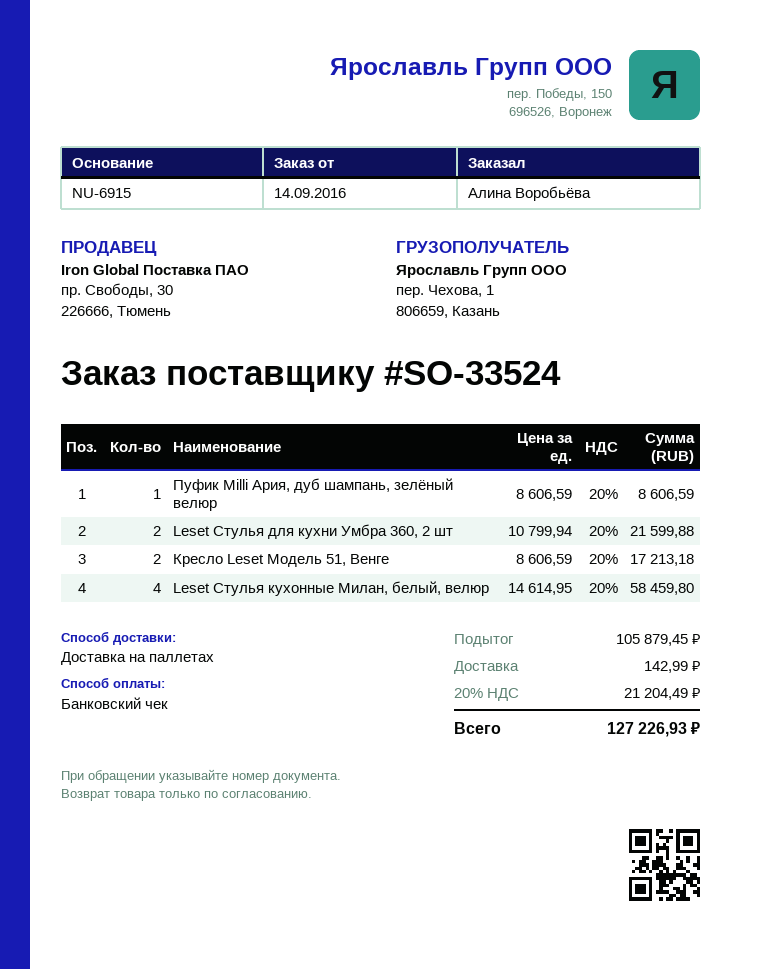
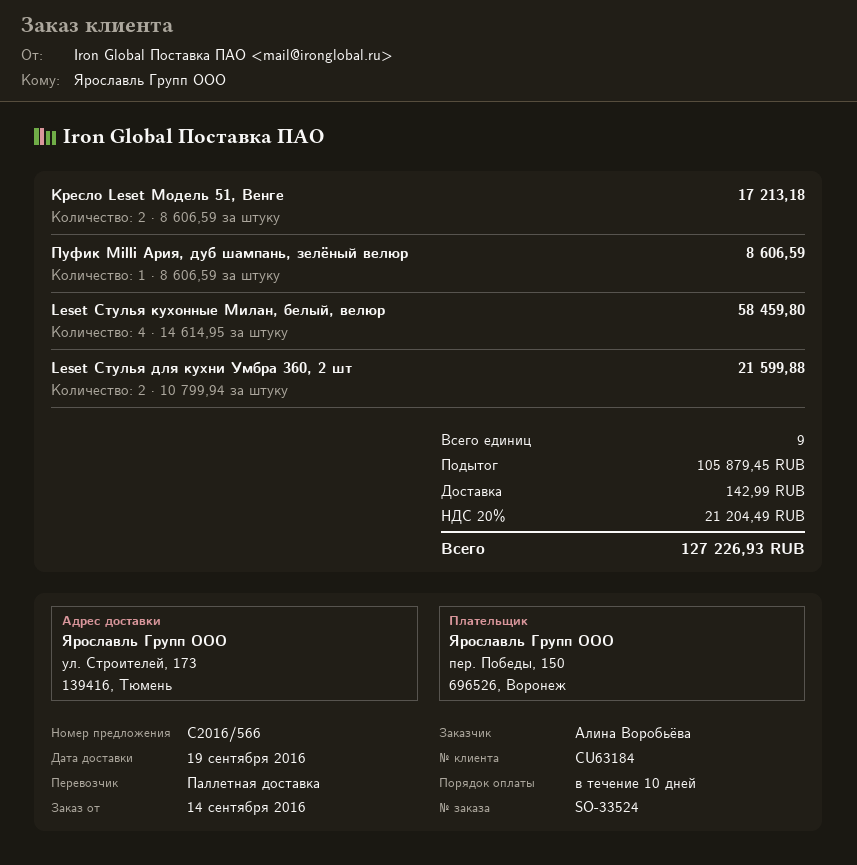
ship to: пер. Чехова, 1, 806659, Казань -> ул. Строителей, 173, 139416, Тюмень

